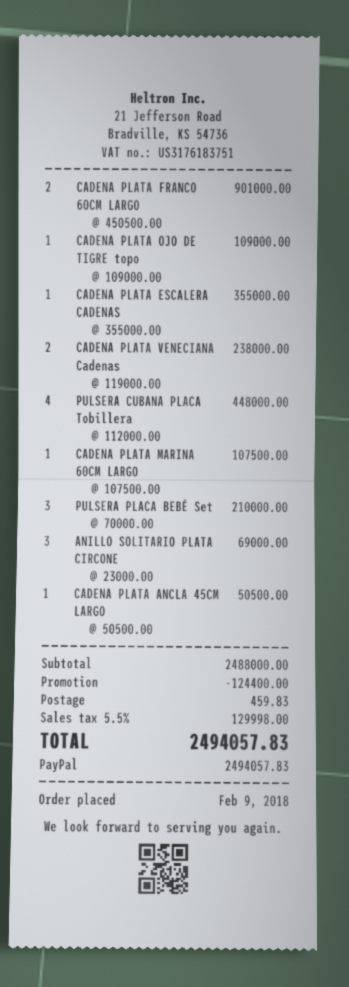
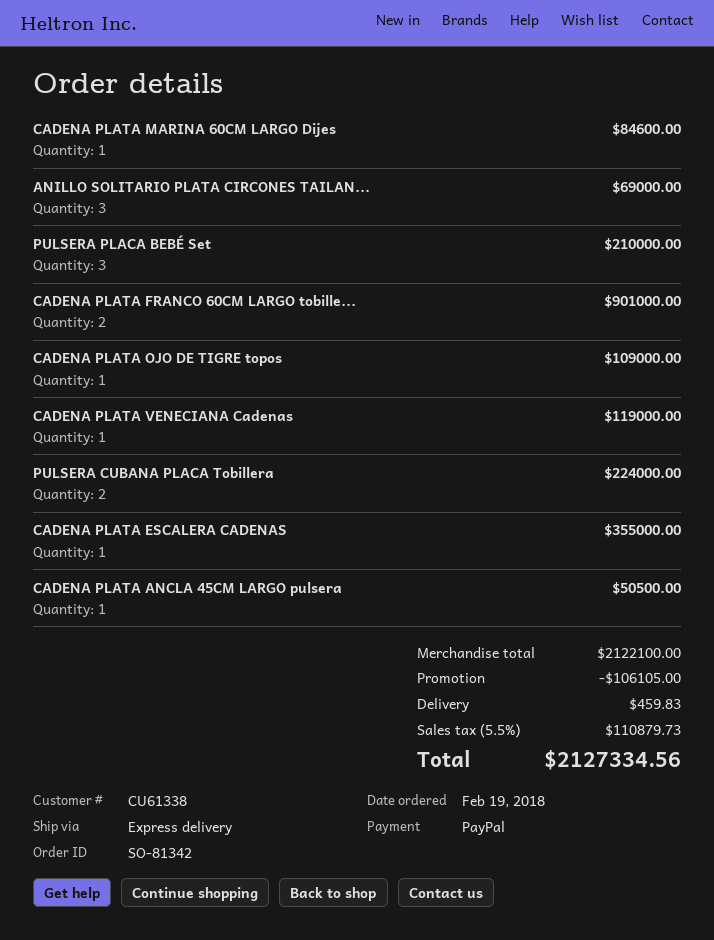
order date: 2018-02-09 -> 2018-02-19
CADENA PLATA VENECIANA Cadenas: 2 for 238000.00 -> 1 for 119000.00
PULSERA CUBANA PLACA Tobillera: 4 for 448000.00 -> 2 for 224000.00
CADENA PLATA MARINA 60CM LARGO: 1 for 107500.00 -> 1 for 84600.00
subtotal: 2488000.00 -> 2122100.00
discount: 124400.00 -> 106105.00
tax: 5.5% = 129998.00 -> 5.5% = 110879.73
total: 2494057.83 -> 2127334.56

